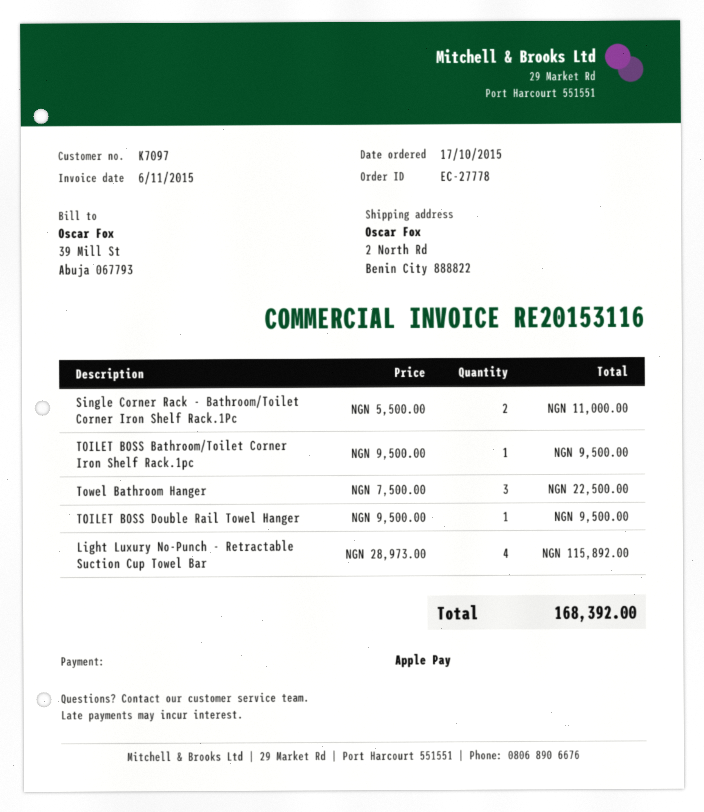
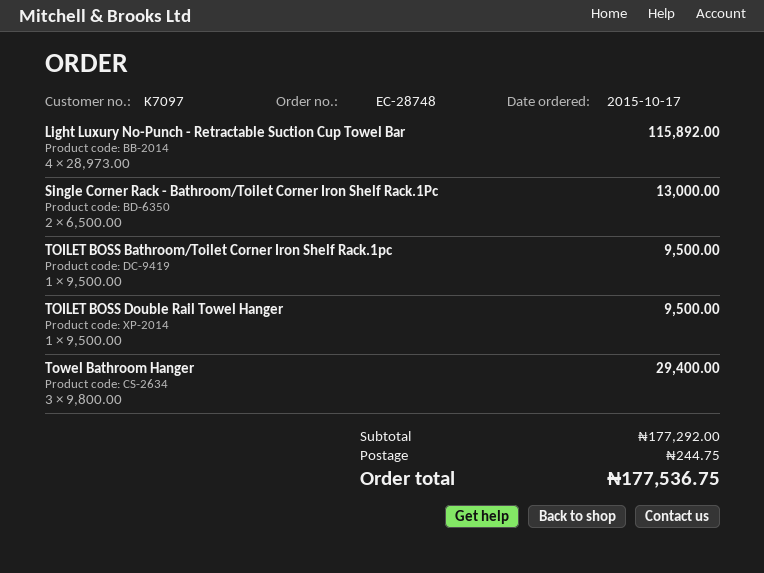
order number: EC-27778 -> EC-28748
Single Corner Rack - Bathroom/Toilet Corner Iron Shelf Rack.1Pc: 2 x 5500.00 = 11000.00 -> 2 x 6500.00 = 13000.00
Towel Bathroom Hanger: 3 x 7500.00 = 22500.00 -> 3 x 9800.00 = 29400.00
shipping: none -> 244.75
total: 168392.00 -> 177536.75

